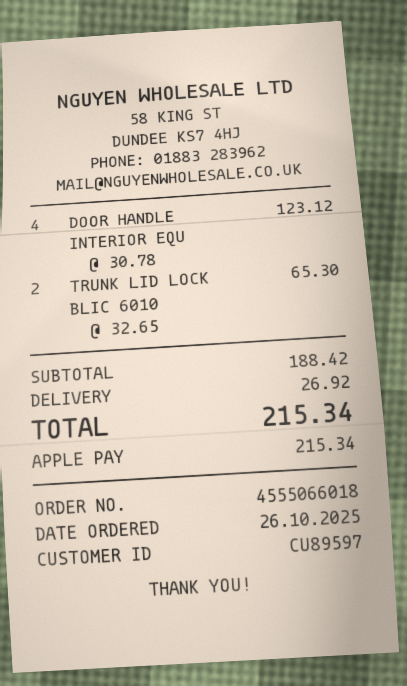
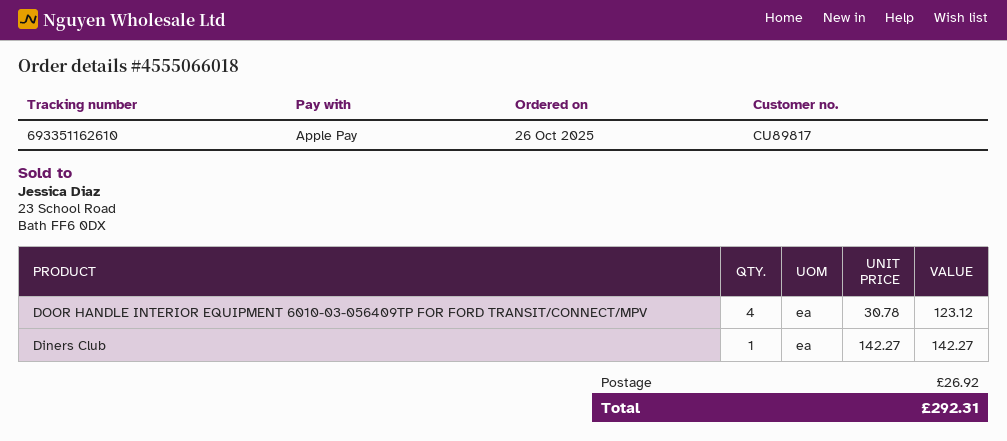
customer number: CU89597 -> CU89817
TRUNK LID LOCK BLIC 6010: 2 x 32.65 = 65.30 -> none
Diners Club: none -> 1 x 142.27 = 142.27
total: 215.34 -> 292.31

